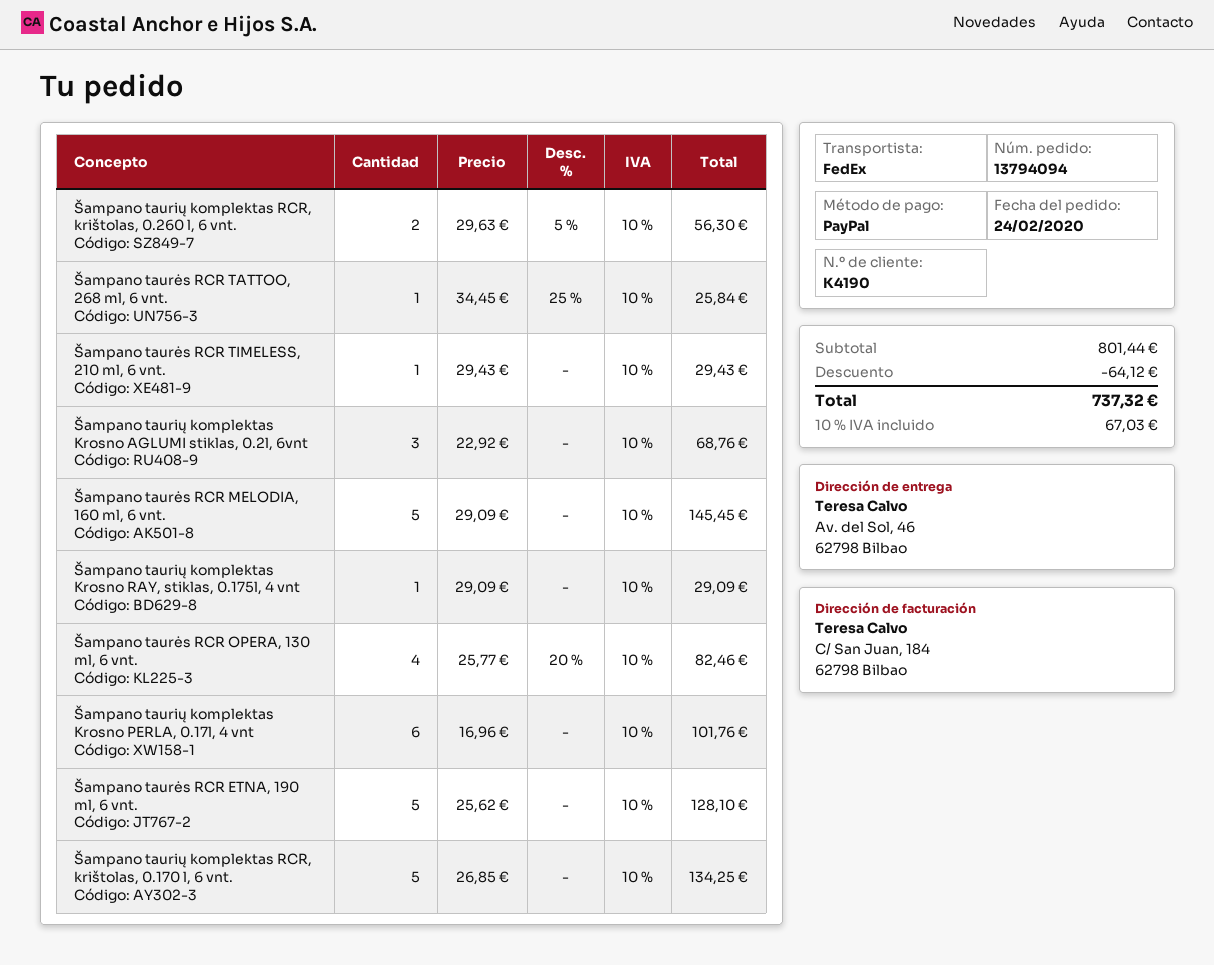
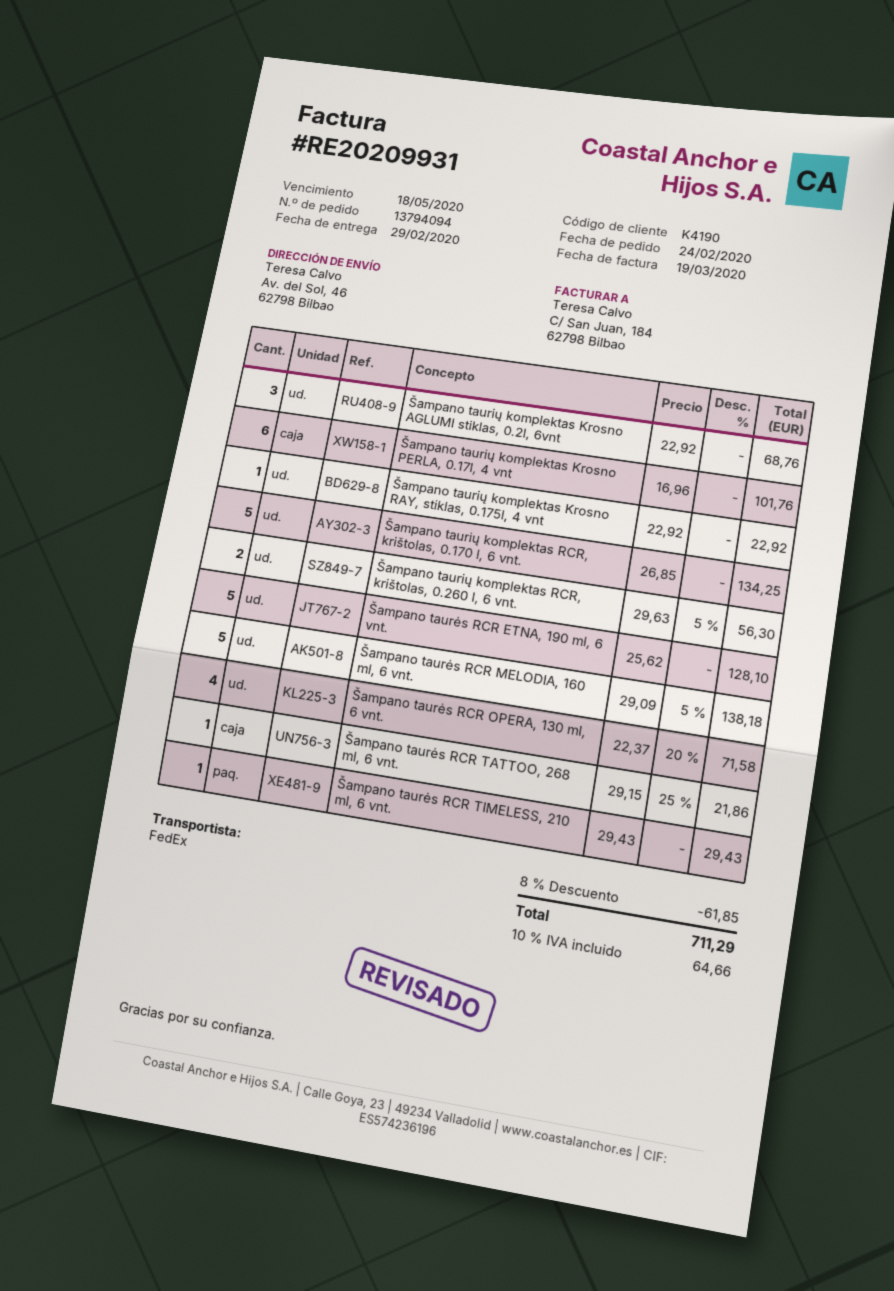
Šampano taurės RCR TATTOO, 268 ml, 6 vnt.: 1 x 34.45 - 25% = 25.84 -> 1 x 29.15 - 25% = 21.86
Šampano taurės RCR MELODIA, 160 ml, 6 vnt.: 5 x 29.09 = 145.45 -> 5 x 29.09 - 5% = 138.18
Šampano taurių komplektas Krosno RAY, stiklas, 0.175l, 4 vnt: 1 x 29.09 = 29.09 -> 1 x 22.92 = 22.92
Šampano taurės RCR OPERA, 130 ml, 6 vnt.: 4 x 25.77 - 20% = 82.46 -> 4 x 22.37 - 20% = 71.58
discount: 64.12 -> 61.85
tax: 10% = 67.03 -> 10% = 64.66
total: 737.32 -> 711.29

